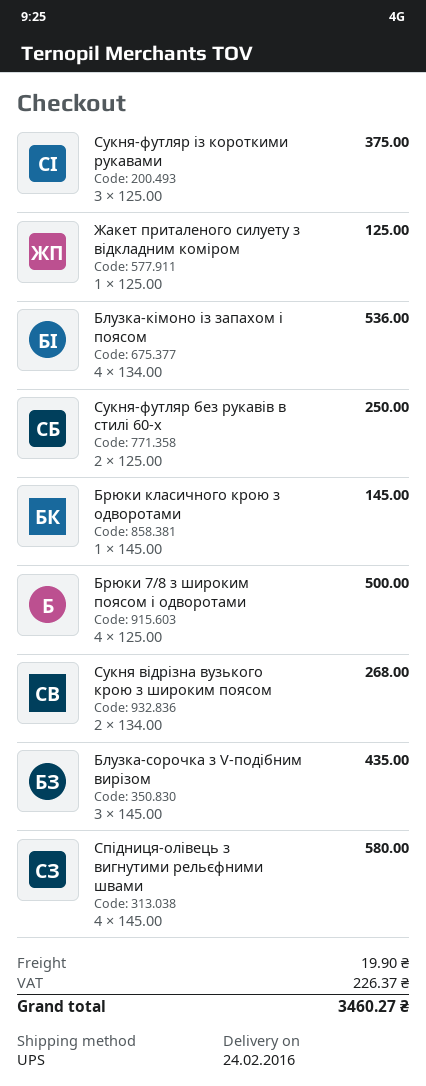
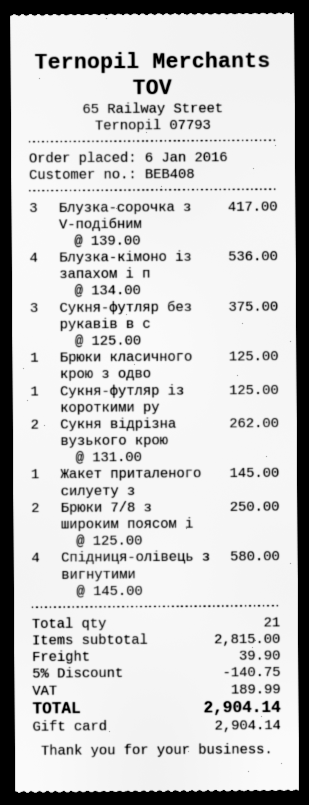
Сукня-футляр із короткими рукавами: 3 x 125.00 = 375.00 -> 1 x 125.00 = 125.00
Жакет приталеного силуету з відкладним коміром: 1 x 125.00 = 125.00 -> 1 x 145.00 = 145.00
Сукня-футляр без рукавів в стилі 60-х: 2 x 125.00 = 250.00 -> 3 x 125.00 = 375.00
Брюки класичного крою з одворотами: 1 x 145.00 = 145.00 -> 1 x 125.00 = 125.00
Брюки 7/8 з широким поясом і одворотами: 4 x 125.00 = 500.00 -> 2 x 125.00 = 250.00
Сукня відрізна вузького крою з широким поясом: 2 x 134.00 = 268.00 -> 2 x 131.00 = 262.00
Блузка-сорочка з V-подібним вирізом: 3 x 145.00 = 435.00 -> 3 x 139.00 = 417.00
discount: none -> 5% = 140.75
shipping: 19.90 -> 39.90
tax: 226.37 -> 189.99
total: 3460.27 -> 2904.14

